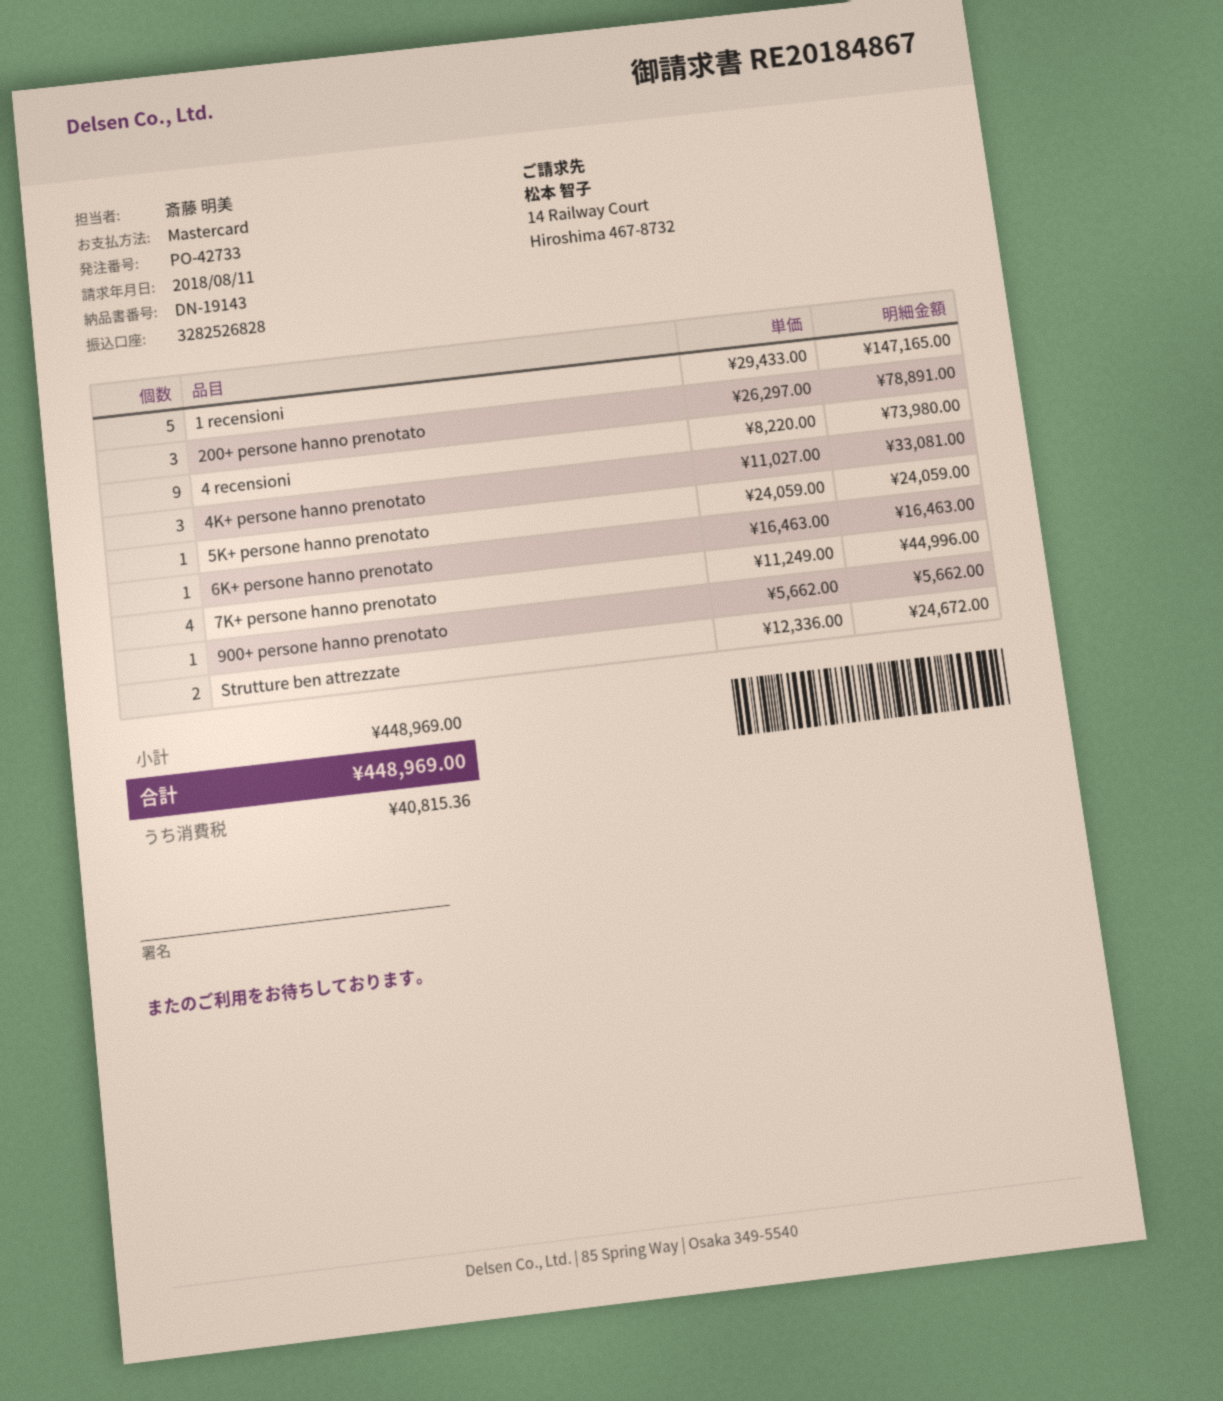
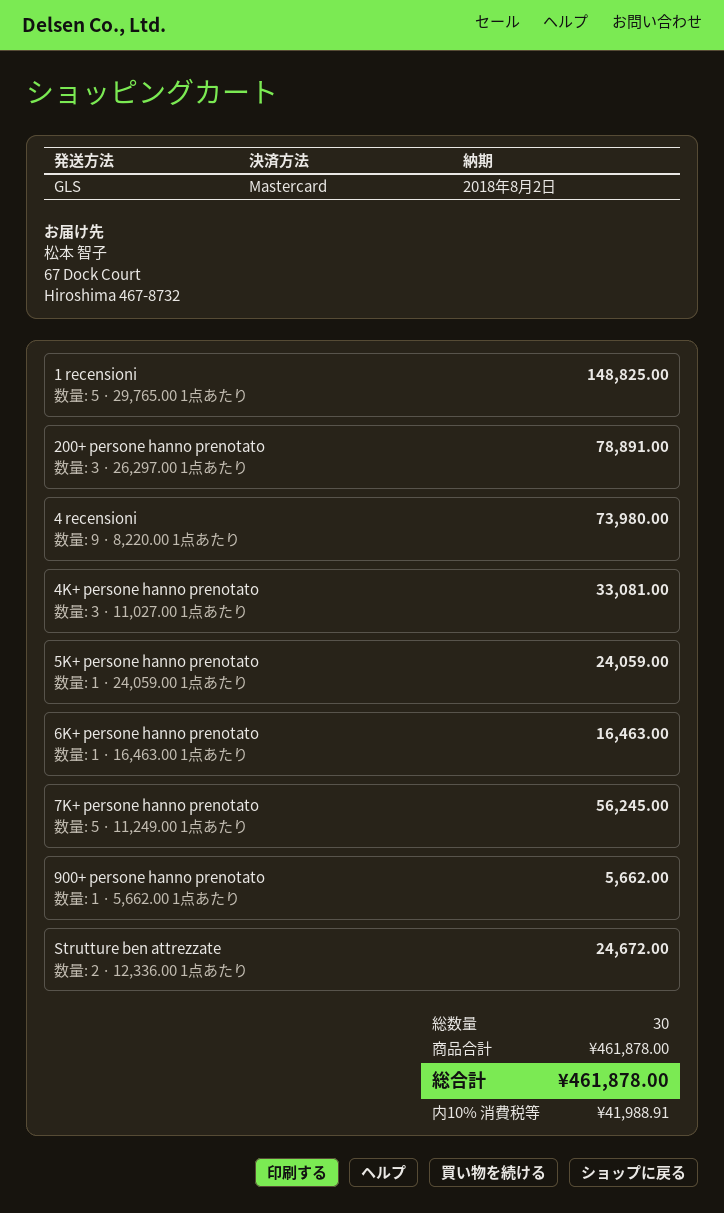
1 recensioni: 5 x 29433.00 = 147165.00 -> 5 x 29765.00 = 148825.00
7K+ persone hanno prenotato: 4 x 11249.00 = 44996.00 -> 5 x 11249.00 = 56245.00
subtotal: 448969.00 -> 461878.00
tax: 40815.36 -> 41988.91
total: 448969.00 -> 461878.00

